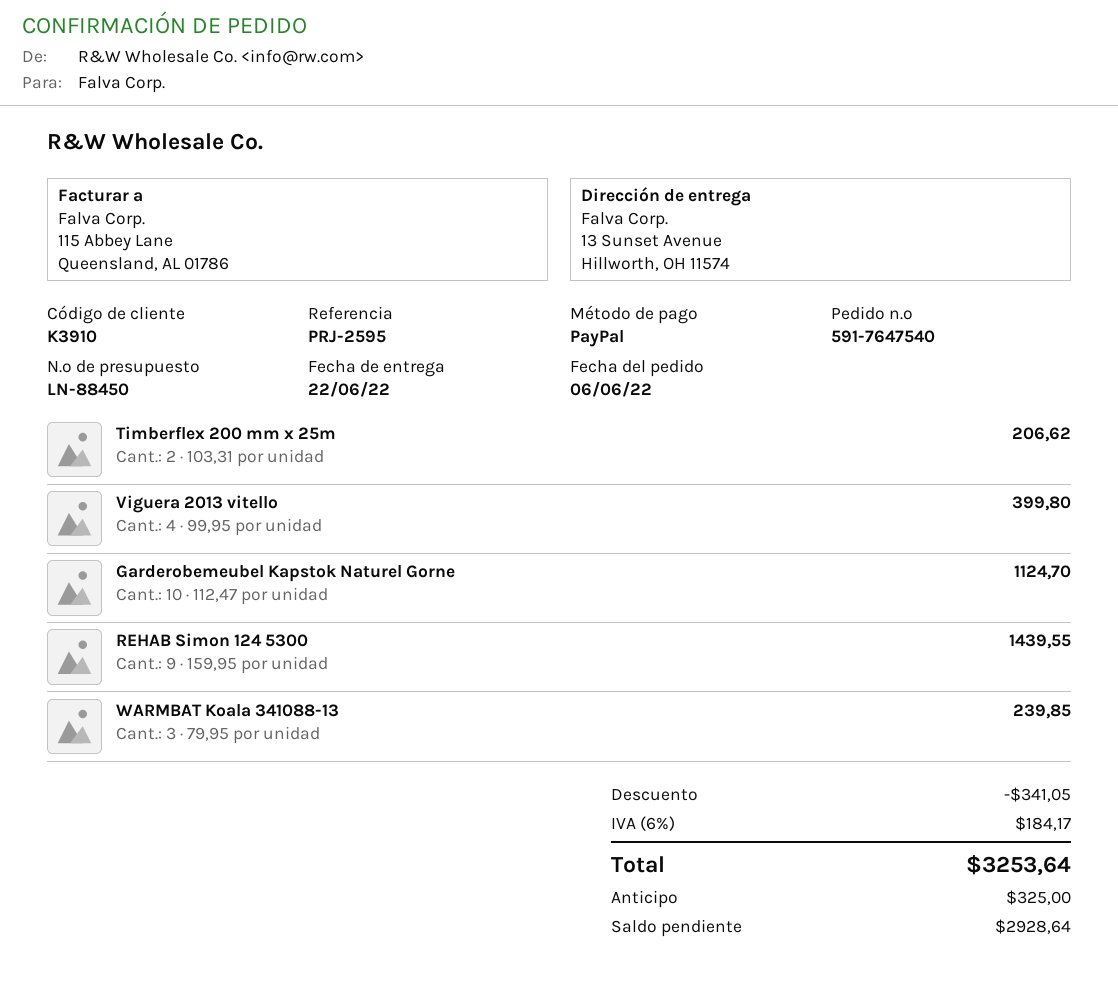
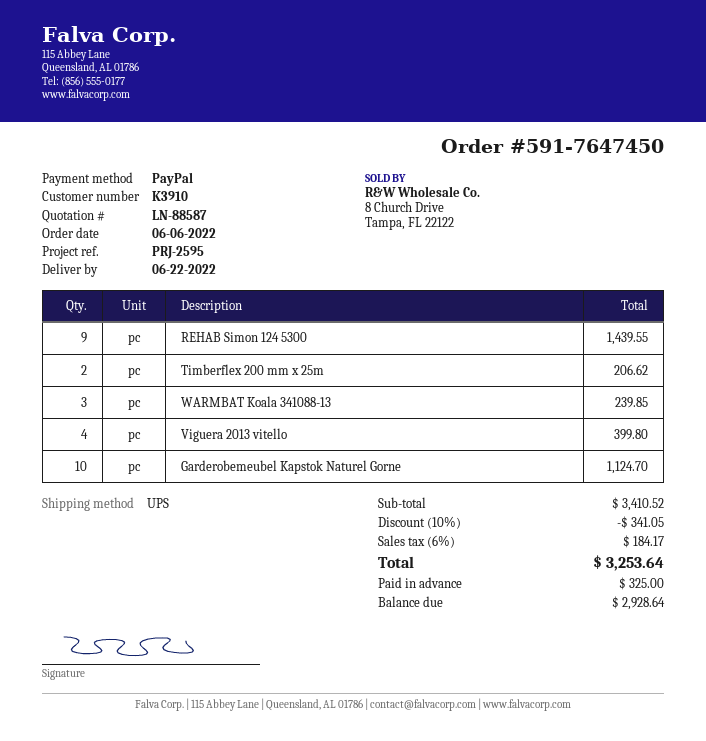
quote number: LN-88450 -> LN-88587
order number: 591-7647540 -> 591-7647450

